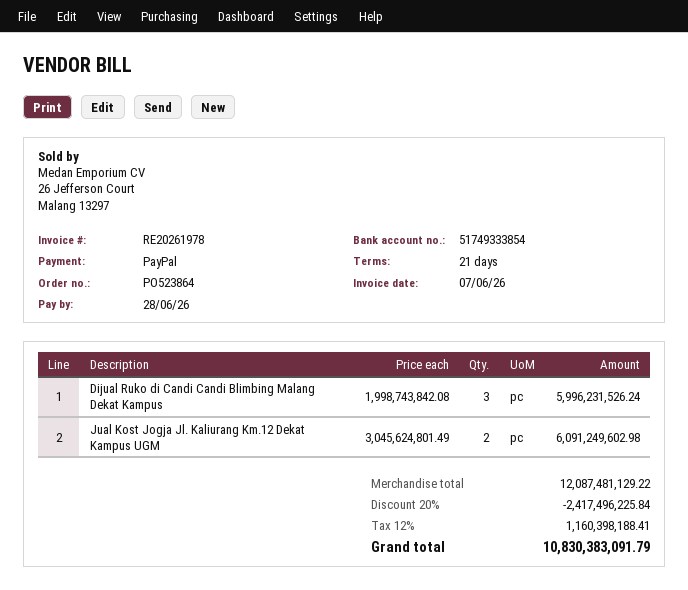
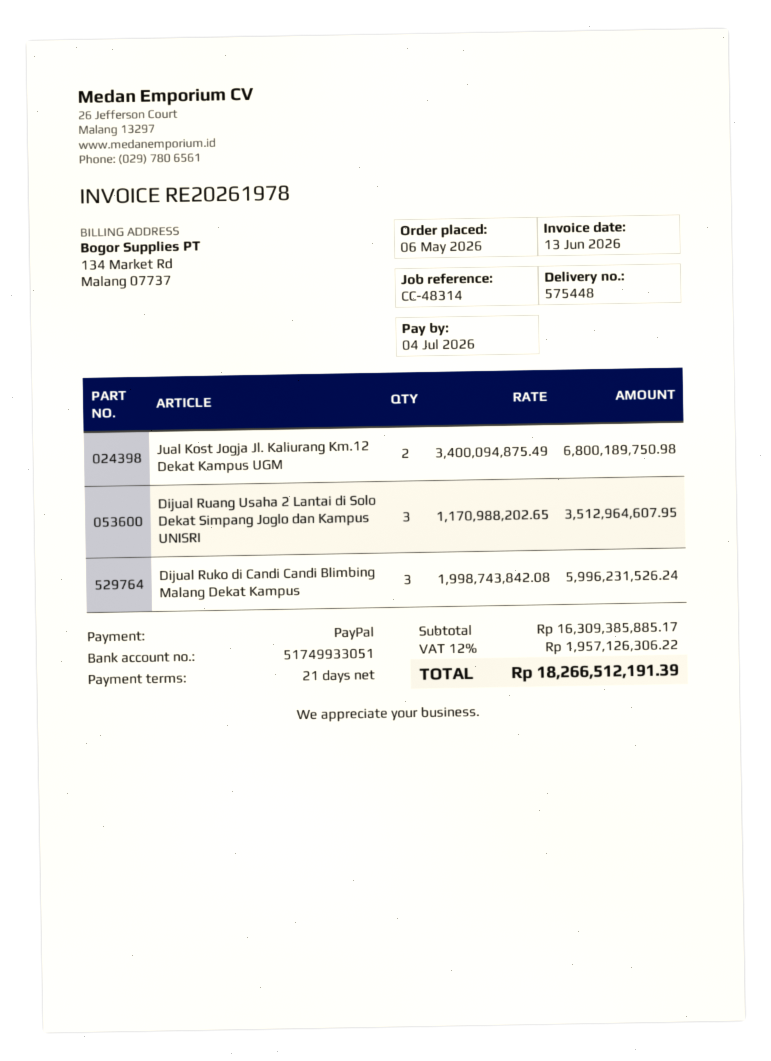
invoice date: 2026-06-07 -> 2026-06-13
due date: 2026-06-28 -> 2026-07-04
bank account: 51749333854 -> 51749933051
Jual Kost Jogja Jl. Kaliurang Km.12 Dekat Kampus UGM: 2 x 3045624801.49 = 6091249602.98 -> 2 x 3400094875.49 = 6800189750.98
Dijual Ruang Usaha 2 Lantai di Solo Dekat Simpang Joglo dan Kampus UNISRI: none -> 3 x 1170988202.65 = 3512964607.95
subtotal: 12087481129.22 -> 16309385885.17
discount: 20% = 2417496225.84 -> none
tax: 12% = 1160398188.41 -> 12% = 1957126306.22
total: 10830383091.79 -> 18266512191.39

